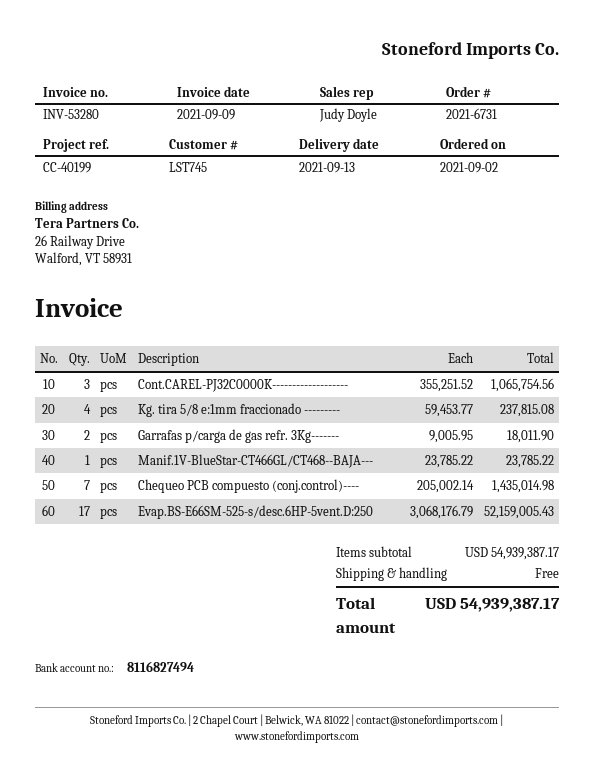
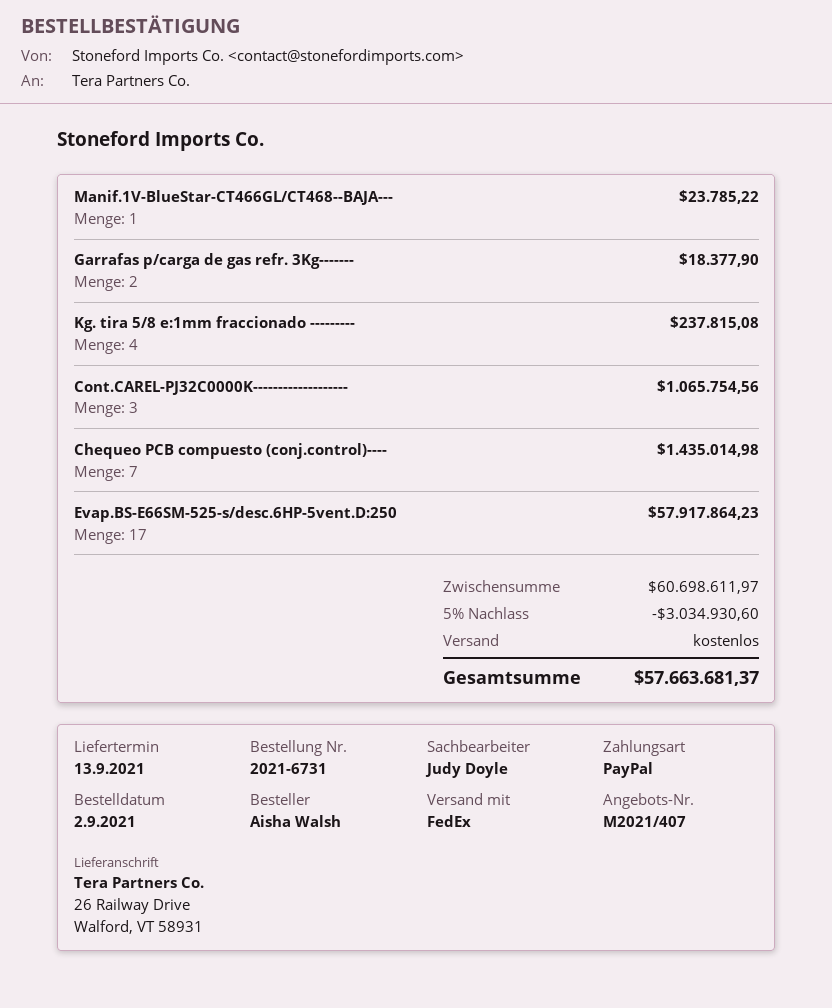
Garrafas p/carga de gas refr. 3Kg-------: 2 for 18011.90 -> 2 for 18377.90
Evap.BS-E66SM-525-s/desc.6HP-5vent.D:250: 17 for 52159005.43 -> 17 for 57917864.23
subtotal: 54939387.17 -> 60698611.97
discount: none -> 5% = 3034930.60
total: 54939387.17 -> 57663681.37

